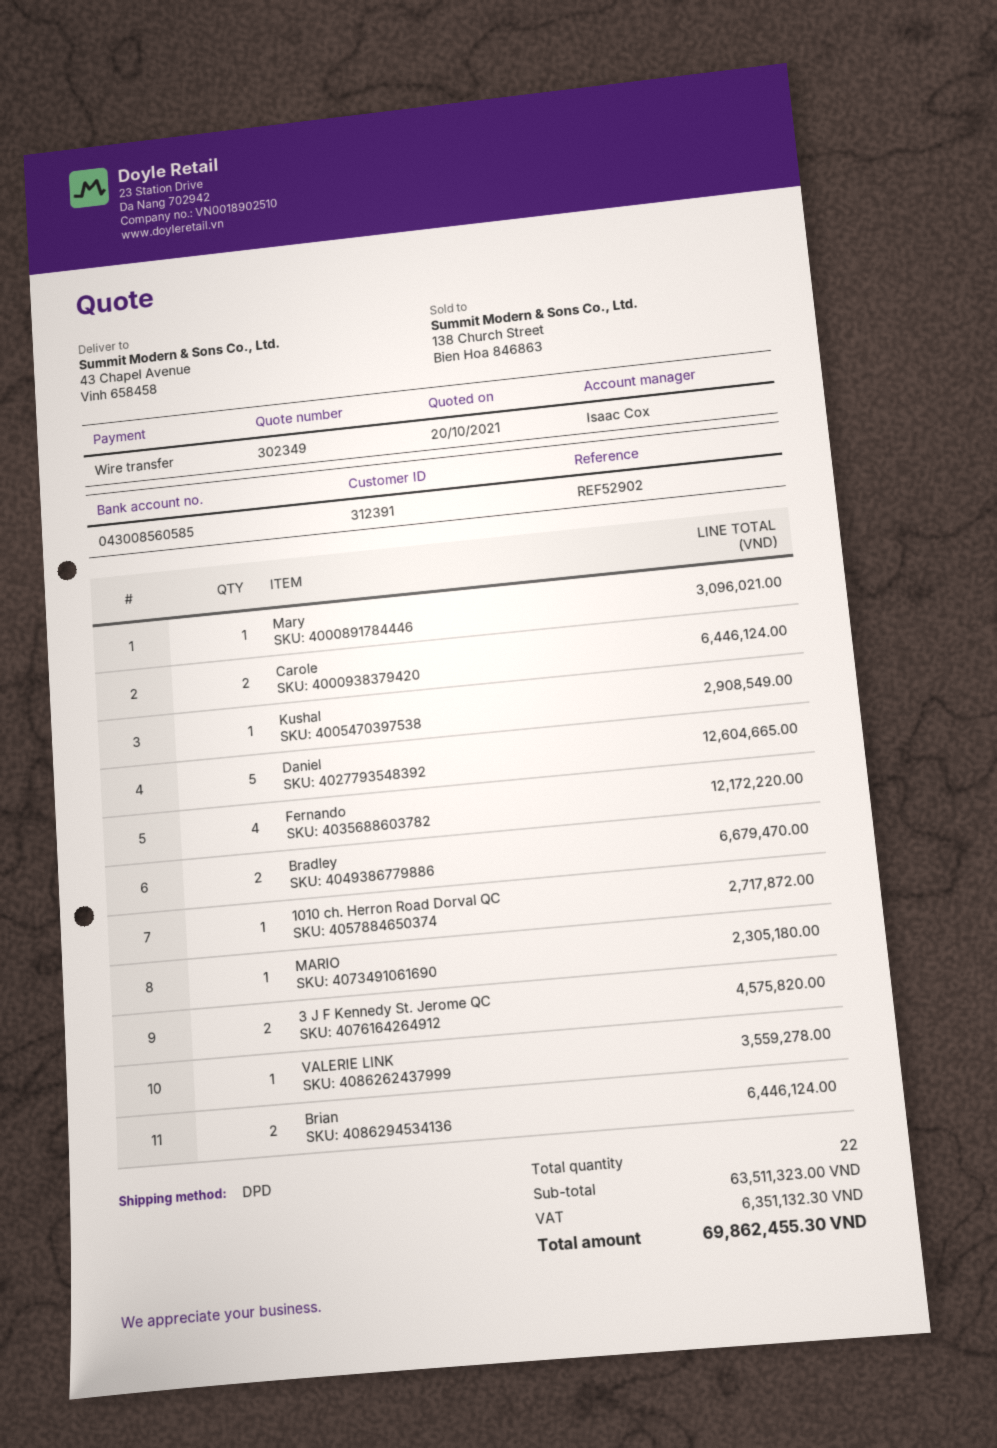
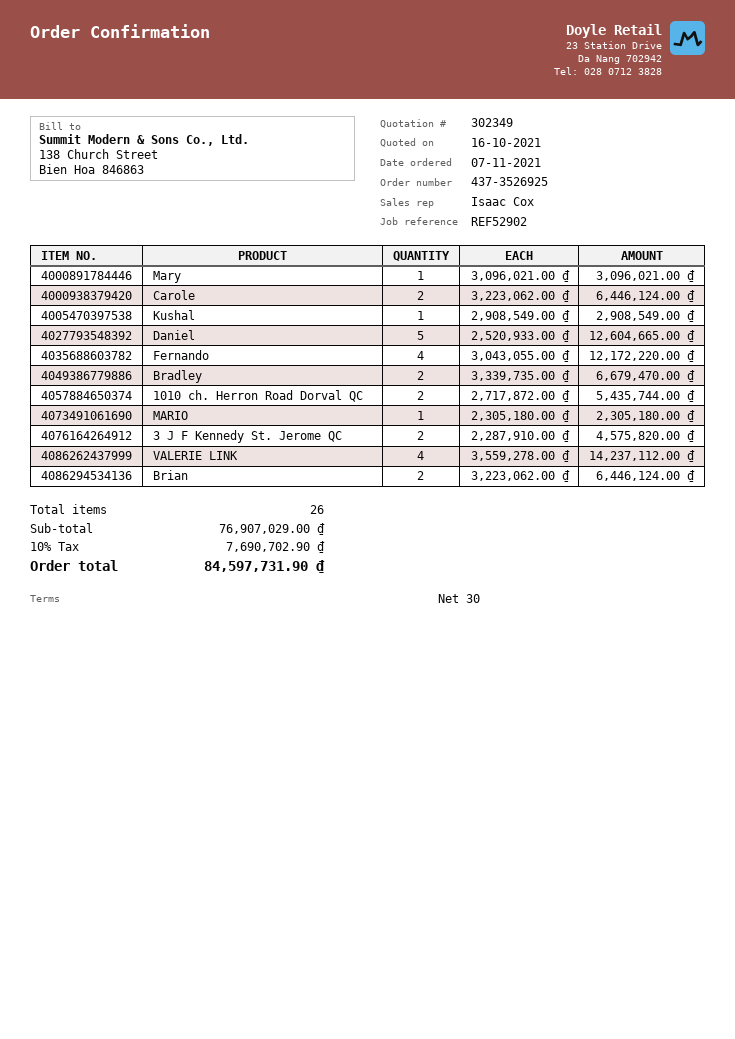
quote date: 2021-10-20 -> 2021-10-16
1010 ch. Herron Road Dorval QC: 1 for 2717872.00 -> 2 for 5435744.00
VALERIE LINK: 1 for 3559278.00 -> 4 for 14237112.00
total quantity: 22 -> 26
subtotal: 63511323.00 -> 76907029.00
tax: 6351132.30 -> 7690702.90
total: 69862455.30 -> 84597731.90

